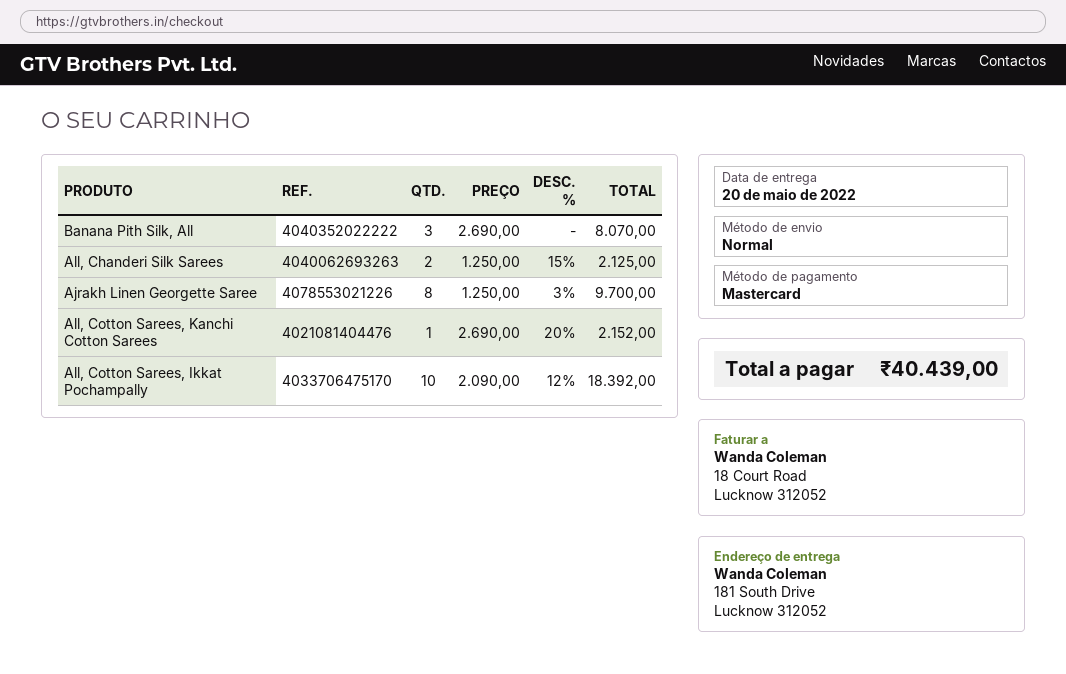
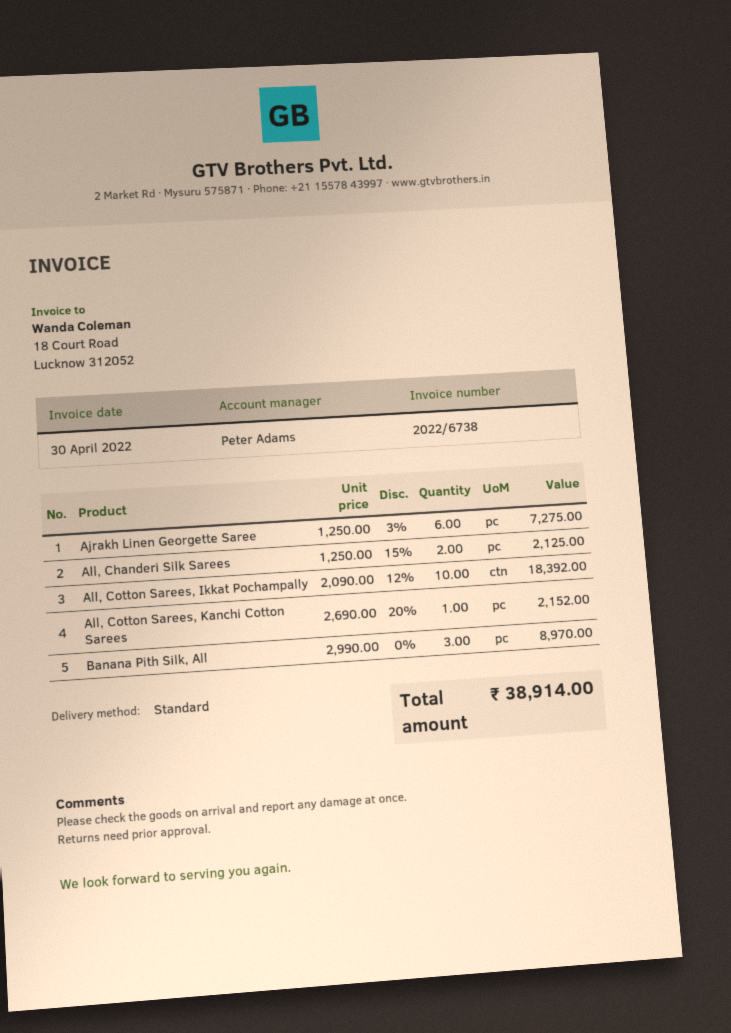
Banana Pith Silk, All: 3 x 2690.00 = 8070.00 -> 3 x 2990.00 = 8970.00
Ajrakh Linen Georgette Saree: 8 x 1250.00 - 3% = 9700.00 -> 6 x 1250.00 - 3% = 7275.00
total: 40439.00 -> 38914.00

